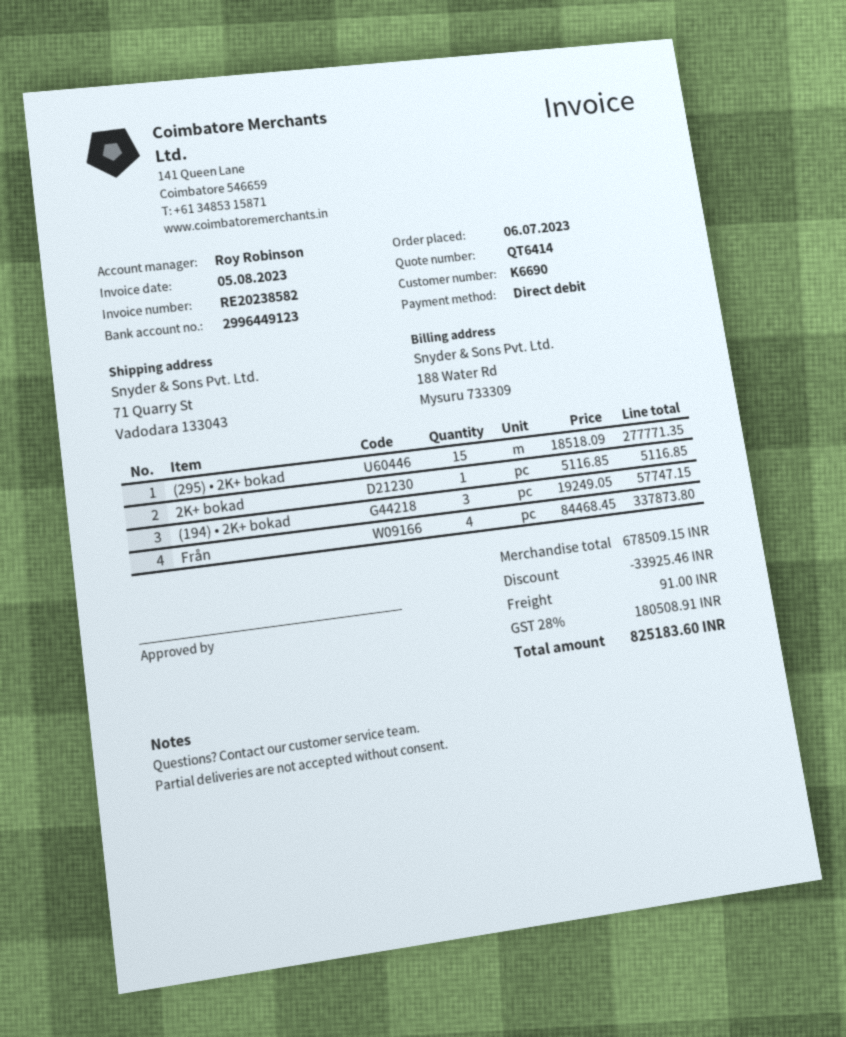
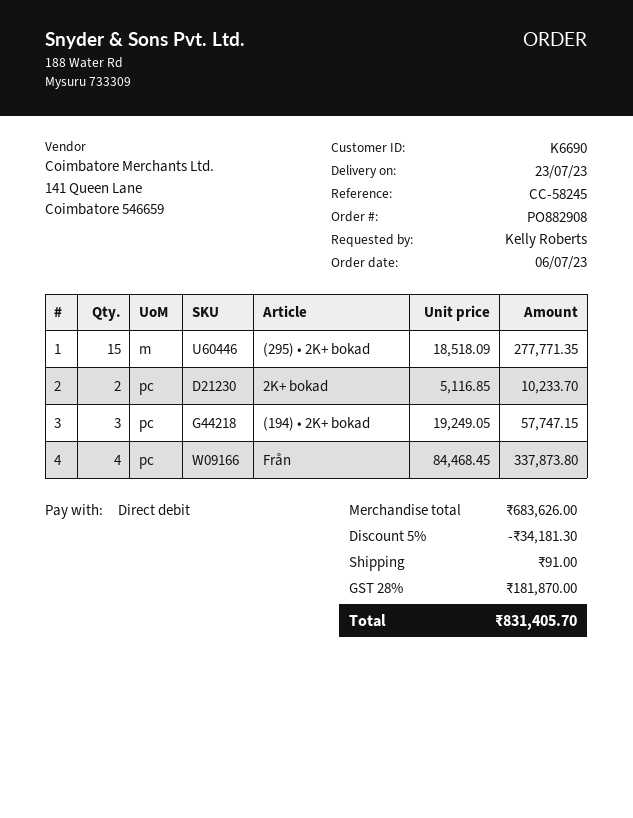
2K+ bokad: 1 x 5116.85 = 5116.85 -> 2 x 5116.85 = 10233.70
subtotal: 678509.15 -> 683626.00
discount: 33925.46 -> 34181.30
tax: 28% = 180508.91 -> 28% = 181870.00
total: 825183.60 -> 831405.70

